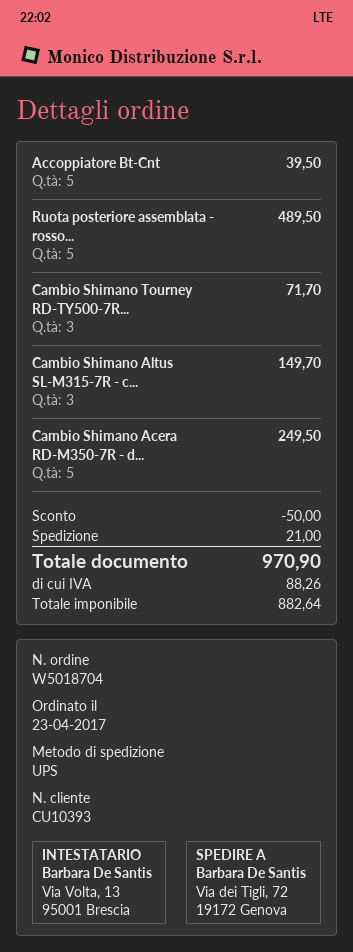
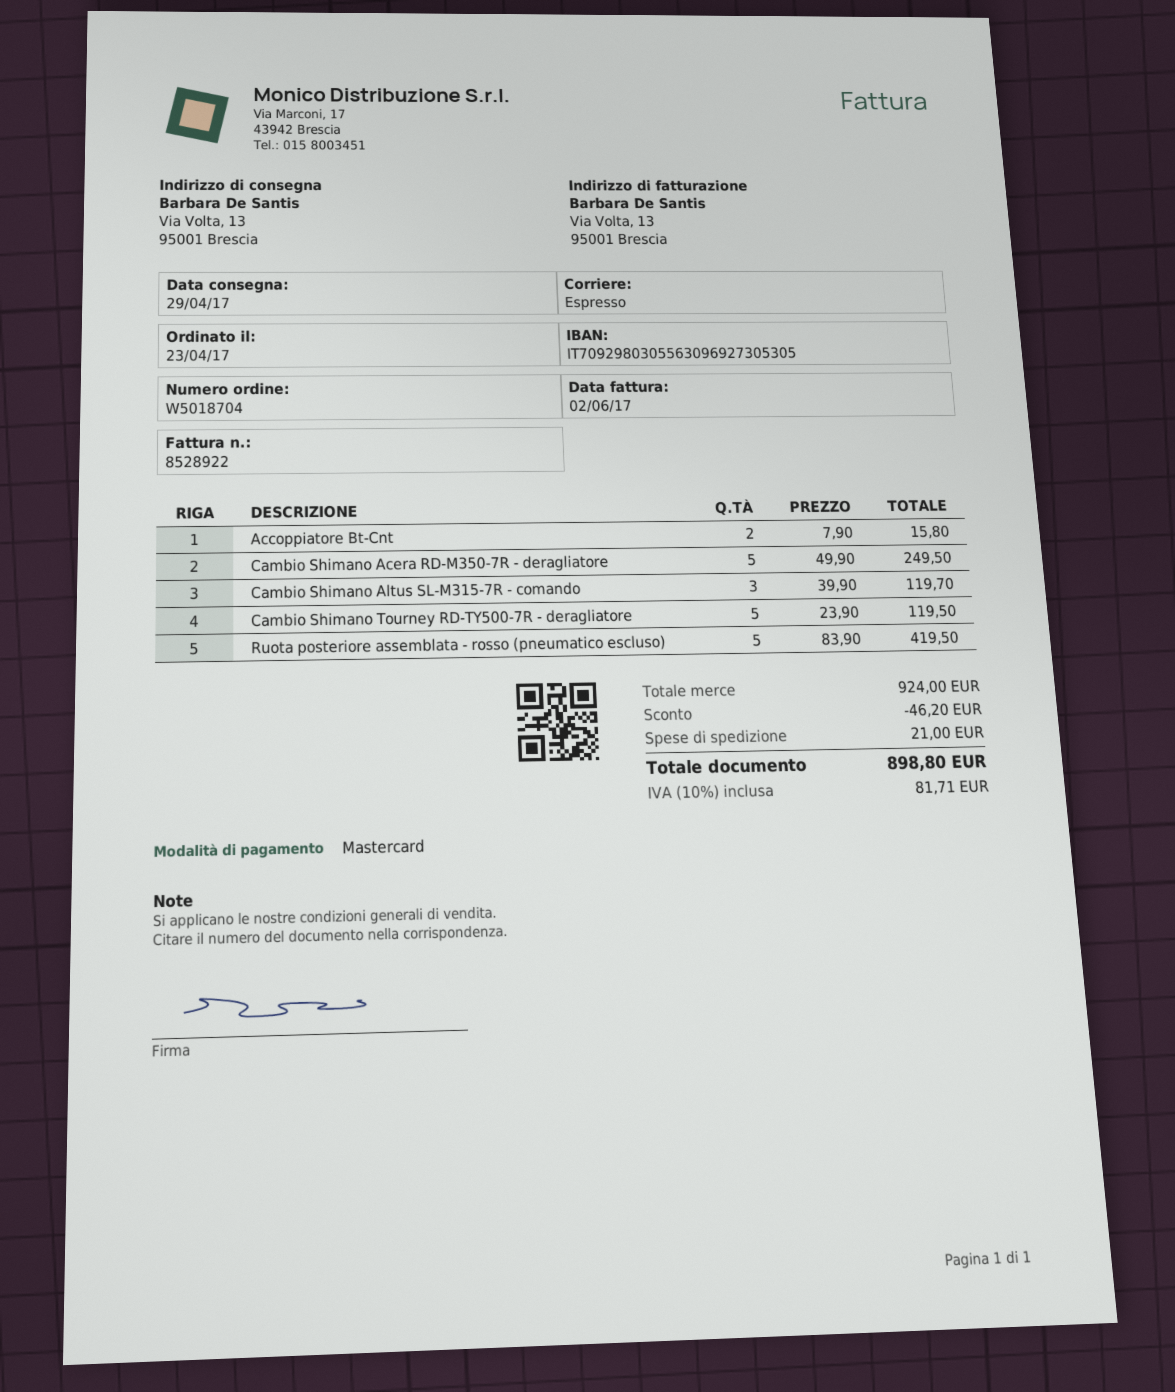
shipping method: UPS -> express
ship to: Via dei Tigli, 72, 19172 Genova -> Via Volta, 13, 95001 Brescia
Accoppiatore Bt-Cnt: 5 for 39.50 -> 2 for 15.80
Ruota posteriore assemblata - rosso...: 5 for 489.50 -> 5 for 419.50
Cambio Shimano Tourney RD-TY500-7R...: 3 for 71.70 -> 5 for 119.50
Cambio Shimano Altus SL-M315-7R - c...: 3 for 149.70 -> 3 for 119.70
discount: 50.00 -> 46.20
tax: 88.26 -> 81.71
total: 970.90 -> 898.80

